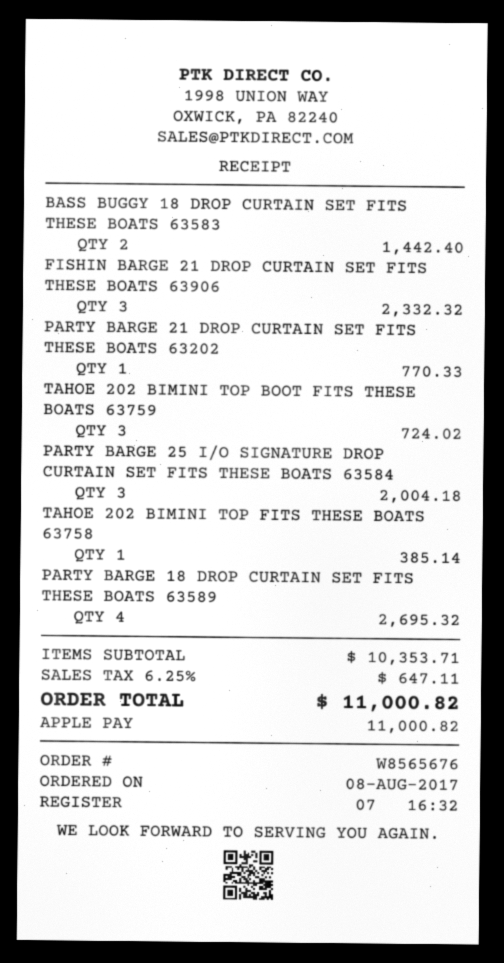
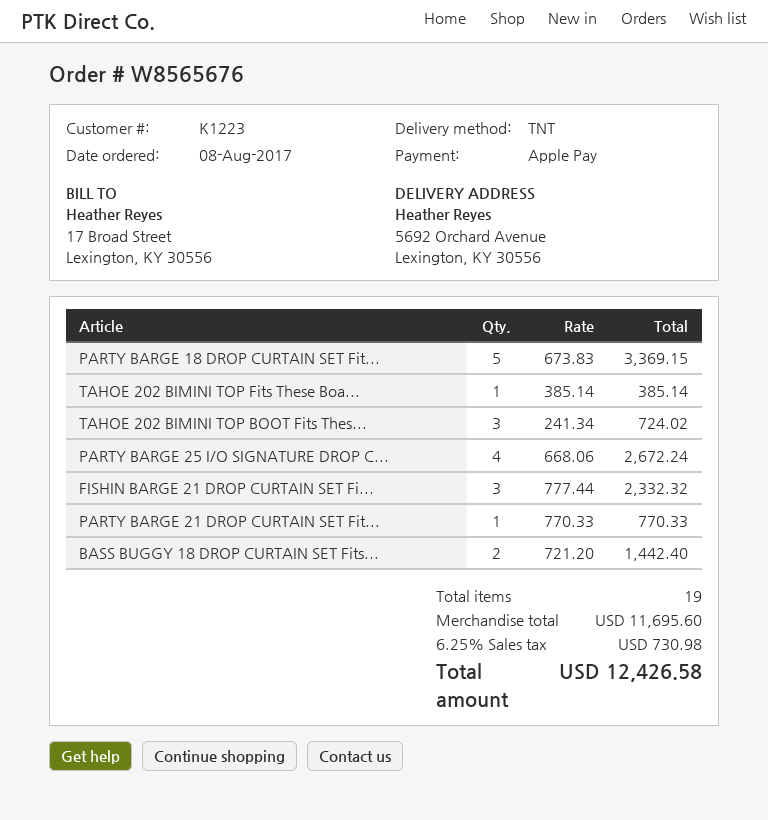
PARTY BARGE 25 I/O SIGNATURE DROP CURTAIN SET FITS THESE BOATS 63584: 3 for 2004.18 -> 4 for 2672.24
PARTY BARGE 18 DROP CURTAIN SET FITS THESE BOATS 63589: 4 for 2695.32 -> 5 for 3369.15
subtotal: 10353.71 -> 11695.60
tax: 6.25% = 647.11 -> 6.25% = 730.98
total: 11000.82 -> 12426.58

